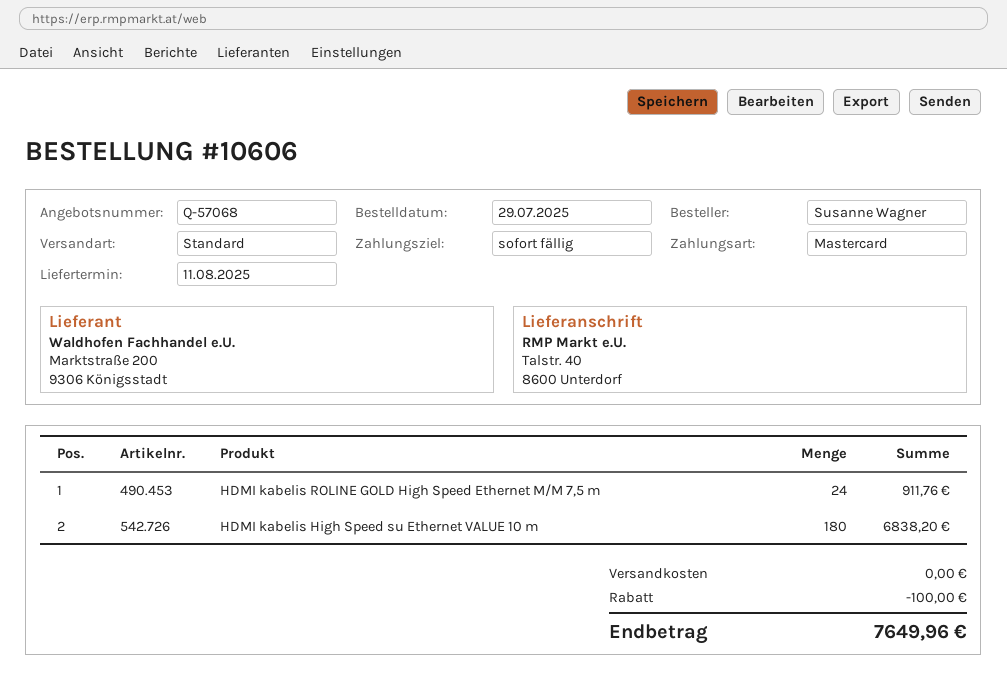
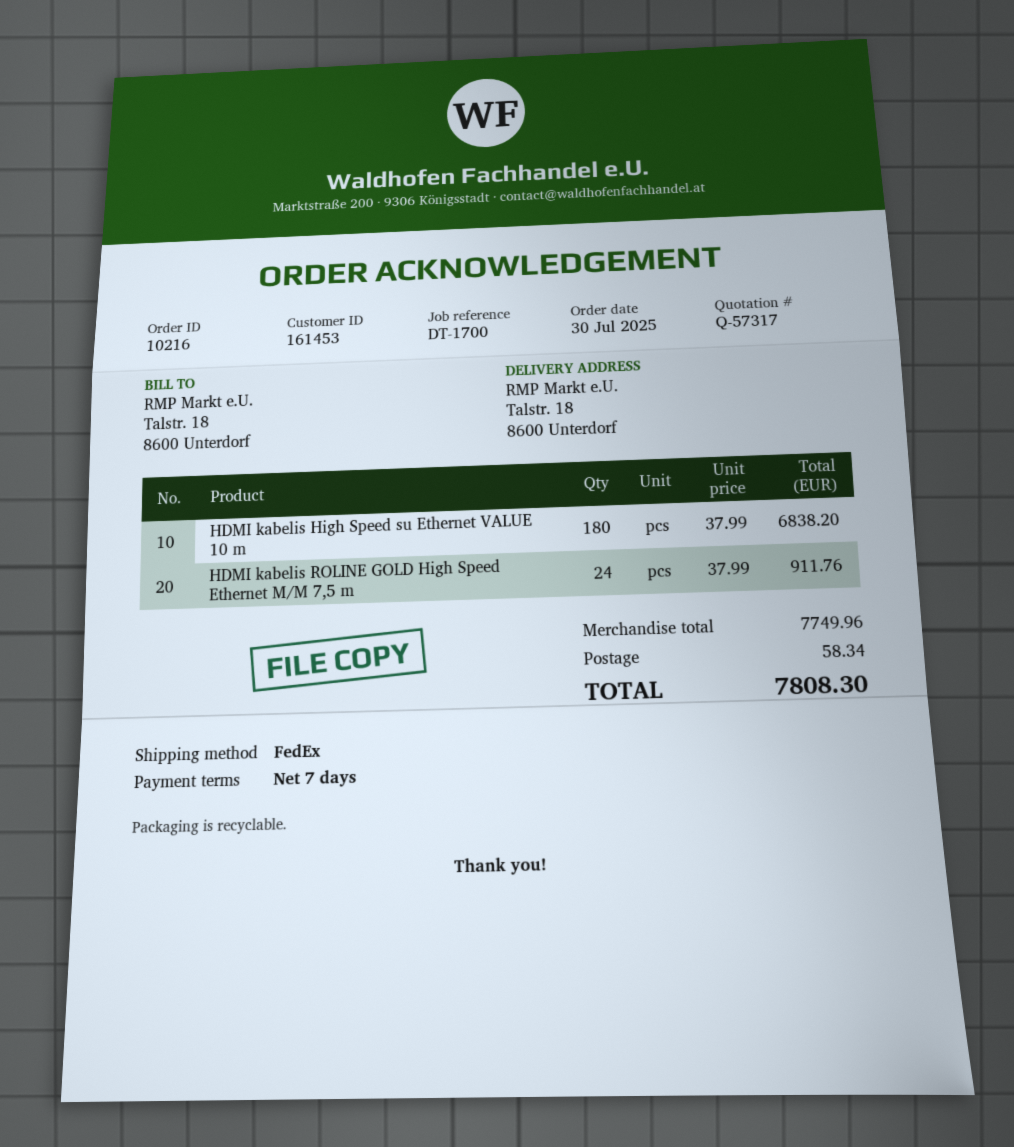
quote number: Q-57068 -> Q-57317
order number: 10606 -> 10216
order date: 2025-07-29 -> 2025-07-30
payment terms: on receipt -> 7 days
shipping method: standard -> FedEx
ship to: Talstr. 40, 8600 Unterdorf -> Talstr. 18, 8600 Unterdorf
discount: 100.00 -> none
shipping: 0.00 -> 58.34
total: 7649.96 -> 7808.30

